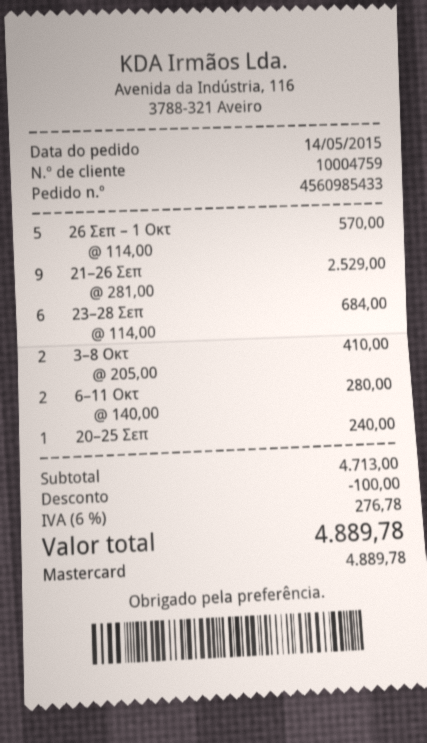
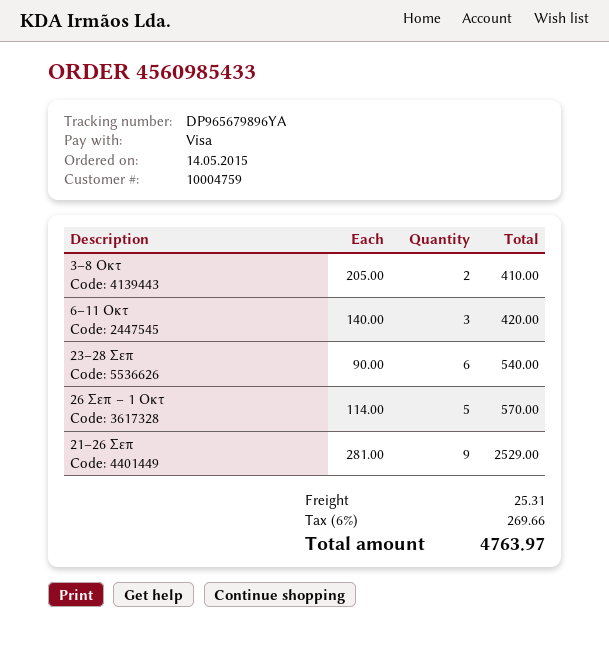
payment method: Mastercard -> Visa
23–28 Σεπ: 6 x 114.00 = 684.00 -> 6 x 90.00 = 540.00
6–11 Οκτ: 2 x 140.00 = 280.00 -> 3 x 140.00 = 420.00
20–25 Σεπ: 1 x 240.00 = 240.00 -> none
discount: 100.00 -> none
shipping: none -> 25.31
tax: 6% = 276.78 -> 6% = 269.66
total: 4889.78 -> 4763.97

